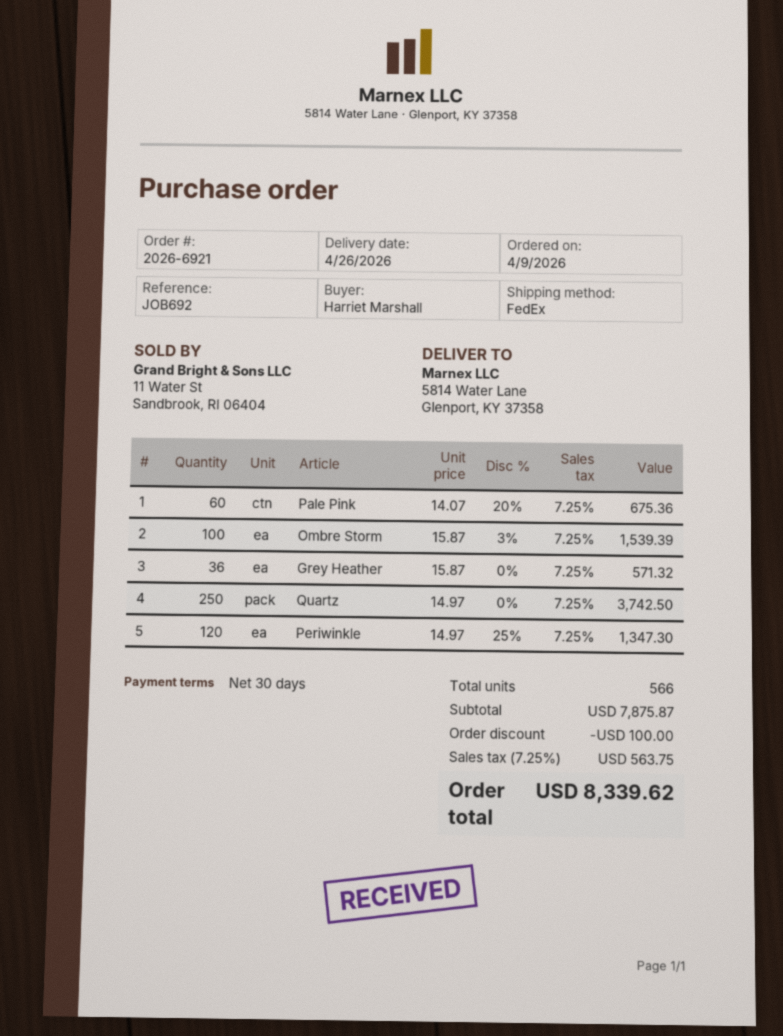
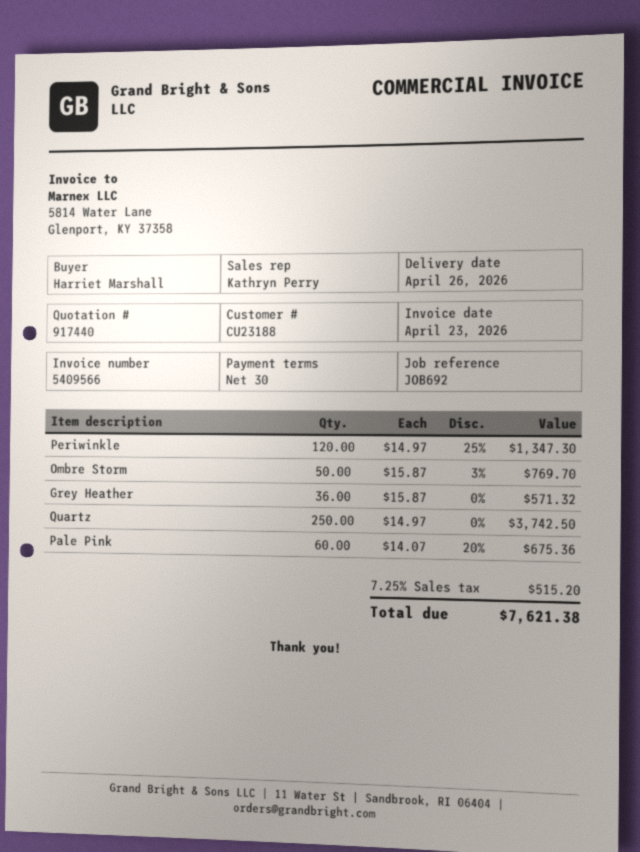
Ombre Storm: 100 x 15.87 - 3% = 1539.39 -> 50 x 15.87 - 3% = 769.70
discount: 100.00 -> none
tax: 7.25% = 563.75 -> 7.25% = 515.20
total: 8339.62 -> 7621.38

